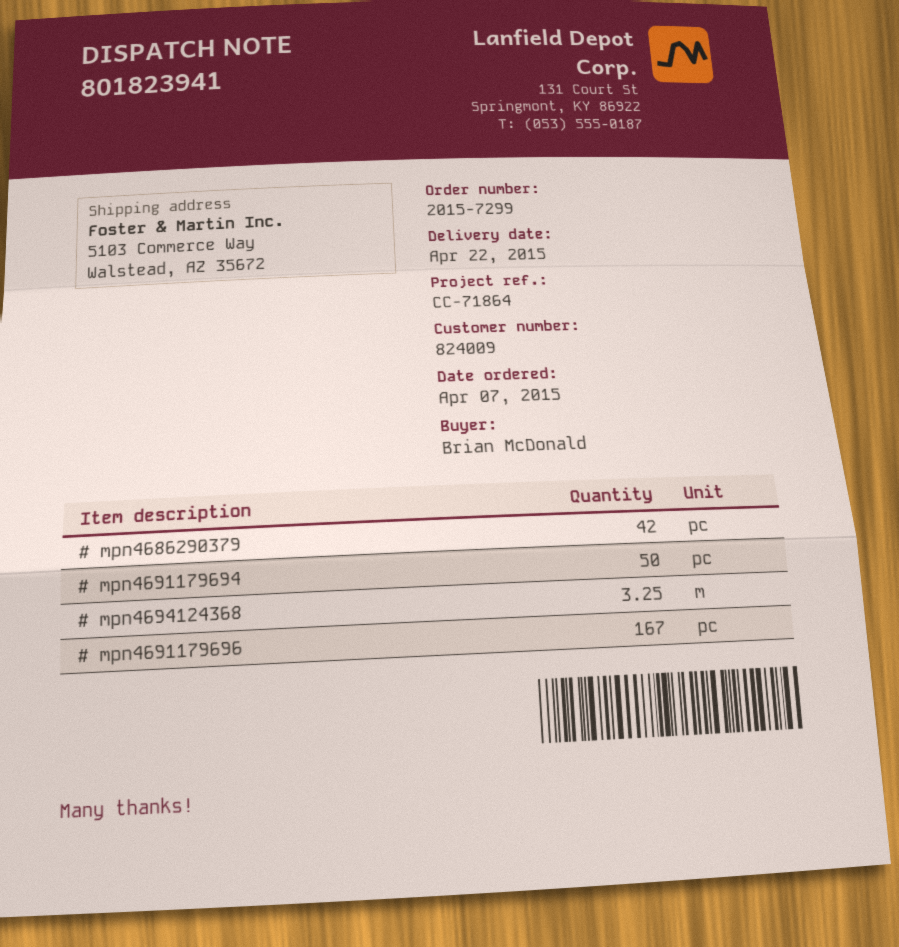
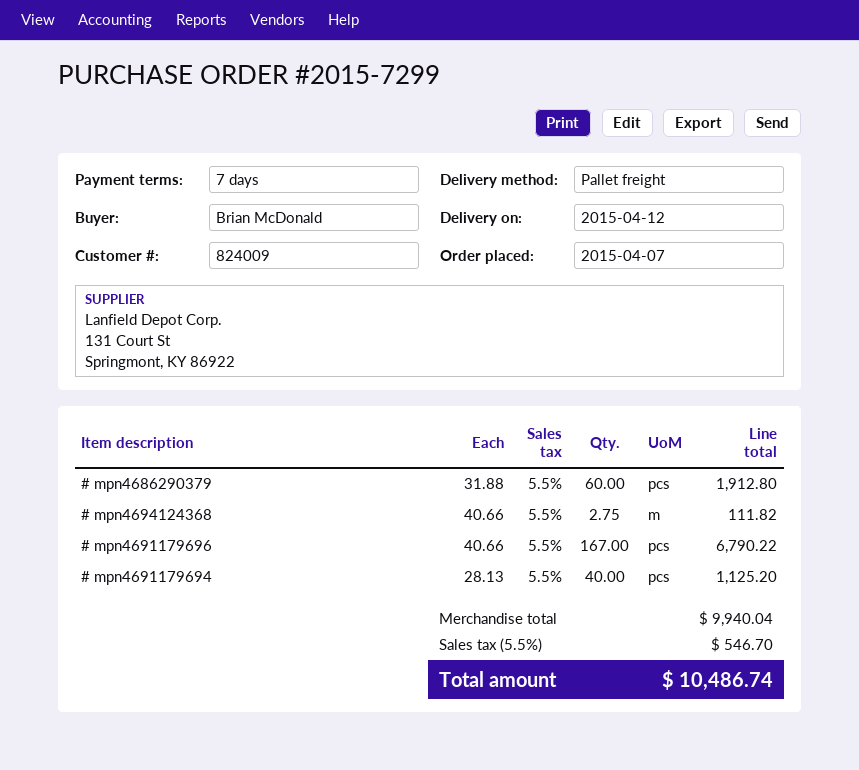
delivery date: 2015-04-22 -> 2015-04-12
# mpn4686290379: 42 -> 60
# mpn4691179694: 50 -> 40
# mpn4694124368: 3.25 -> 2.75

